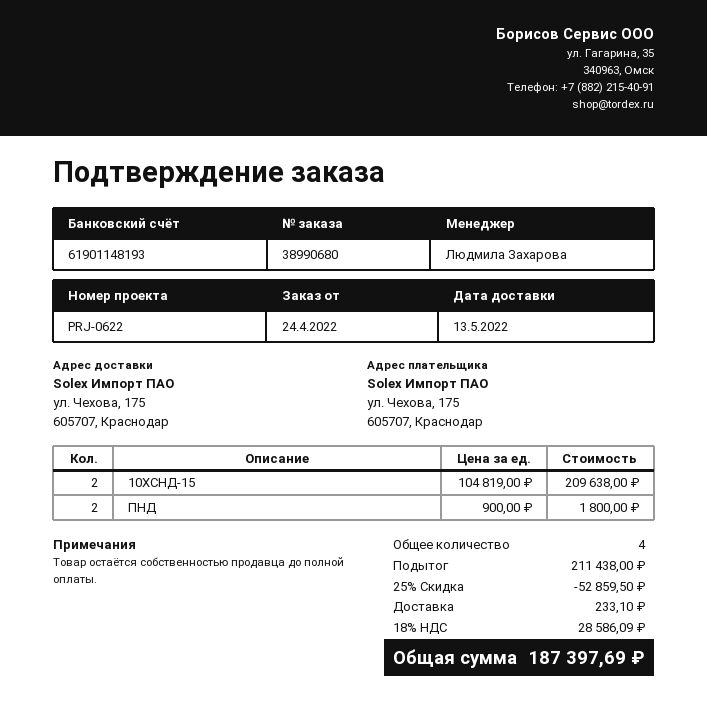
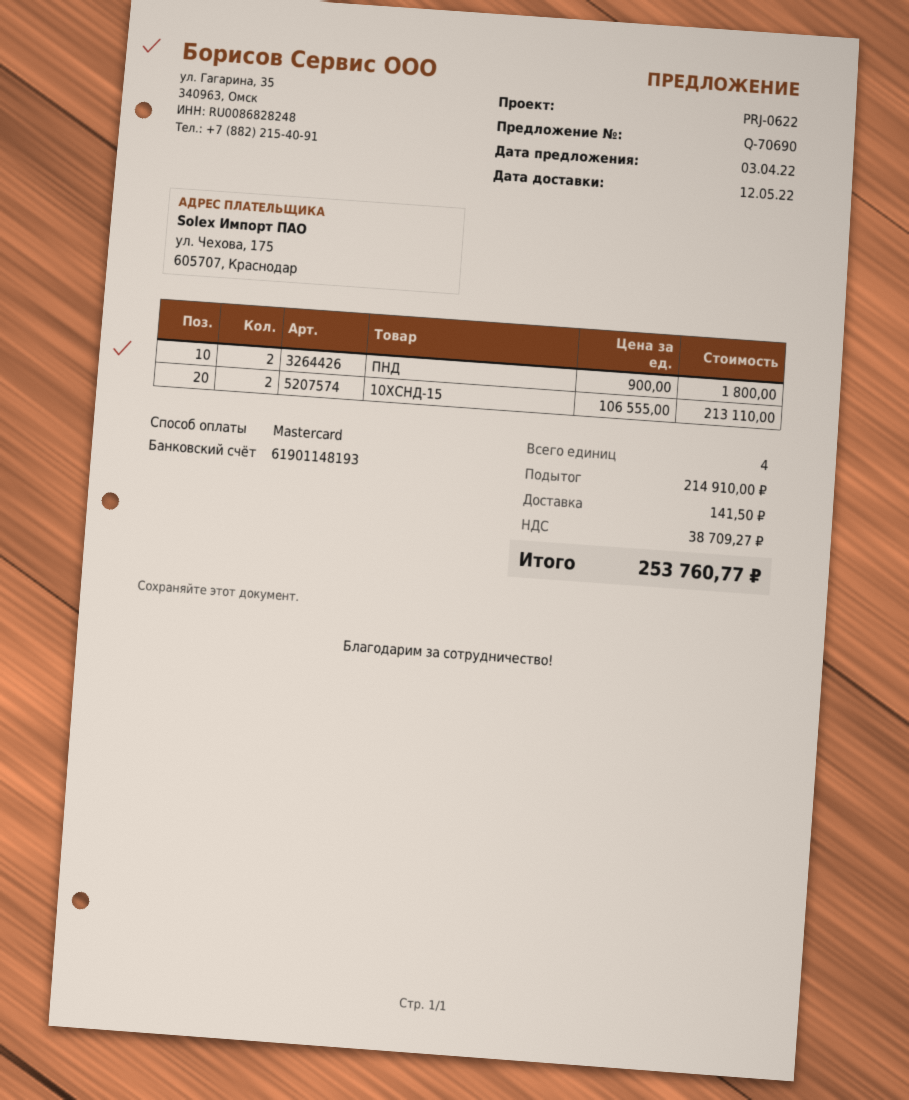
delivery date: 2022-05-13 -> 2022-05-12
10ХСНД-15: 2 x 104819.00 = 209638.00 -> 2 x 106555.00 = 213110.00
subtotal: 211438.00 -> 214910.00
discount: 25% = 52859.50 -> none
shipping: 233.10 -> 141.50
tax: 28586.09 -> 38709.27
total: 187397.69 -> 253760.77

